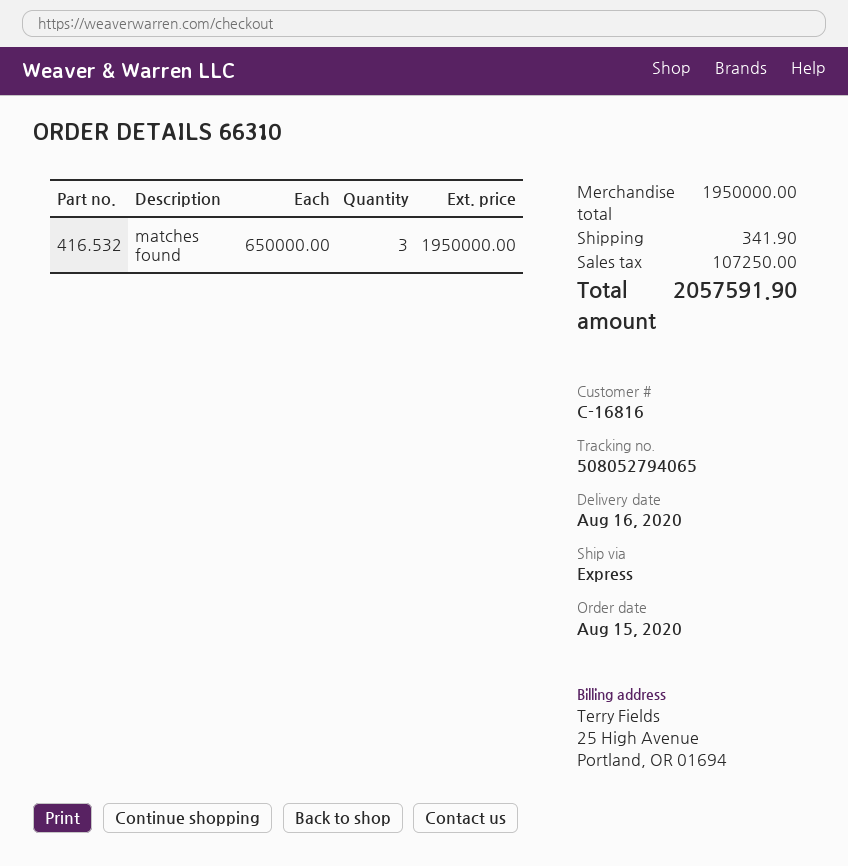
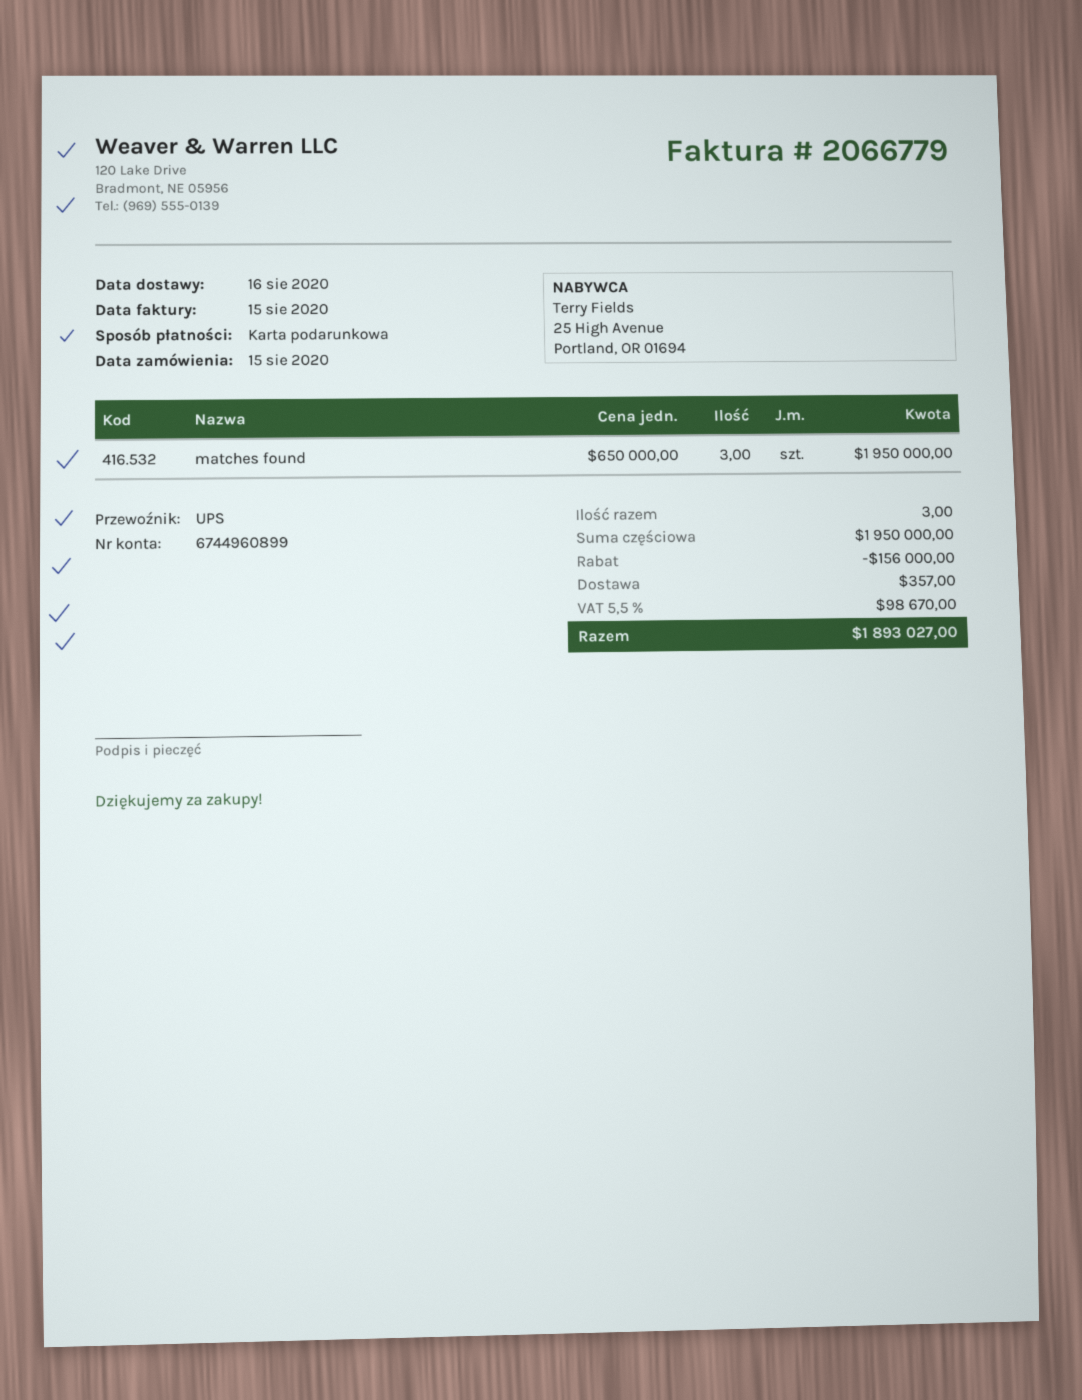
shipping method: express -> UPS
discount: none -> 156000.00
shipping: 341.90 -> 357.00
tax: 107250.00 -> 98670.00
total: 2057591.90 -> 1893027.00

